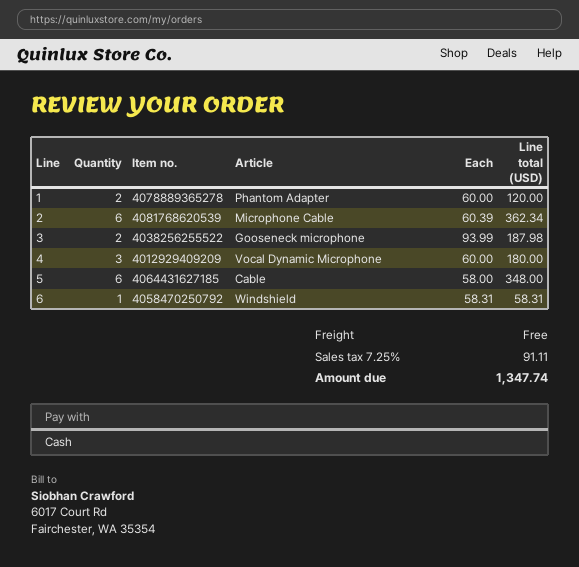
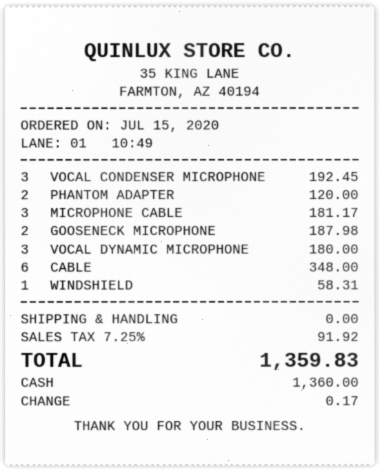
Microphone Cable: 6 for 362.34 -> 3 for 181.17
VOCAL CONDENSER MICROPHONE: none -> 3 for 192.45
tax: 7.25% = 91.11 -> 7.25% = 91.92
total: 1347.74 -> 1359.83

